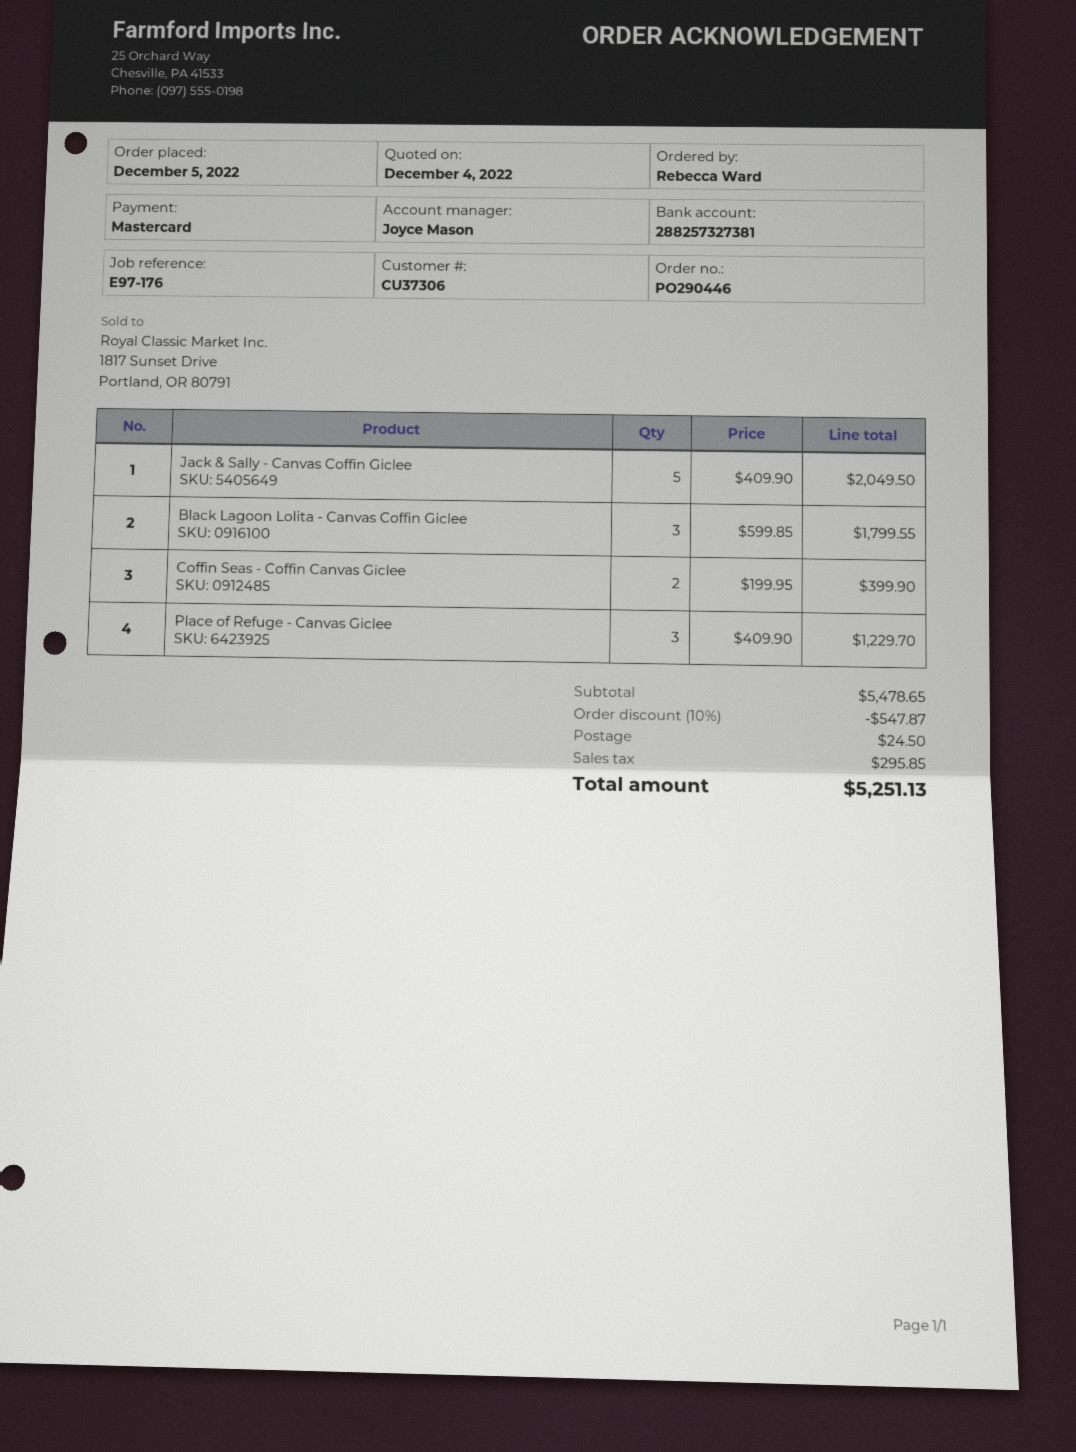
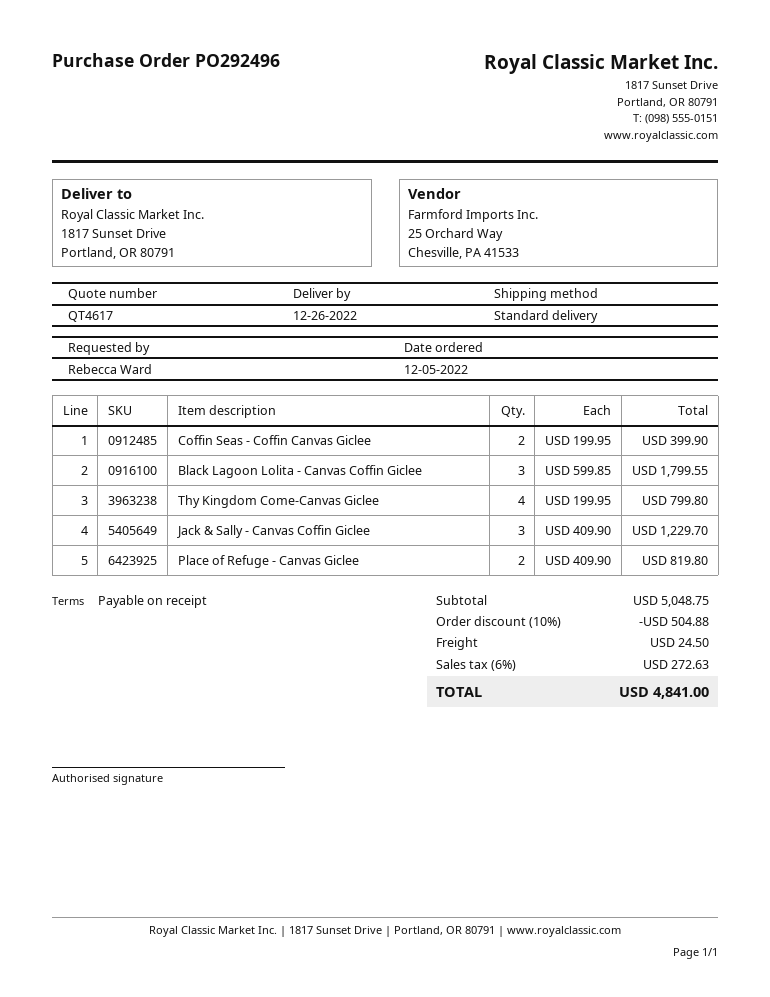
order number: PO290446 -> PO292496
Jack & Sally - Canvas Coffin Giclee: 5 x 409.90 = 2049.50 -> 3 x 409.90 = 1229.70
Place of Refuge - Canvas Giclee: 3 x 409.90 = 1229.70 -> 2 x 409.90 = 819.80
Thy Kingdom Come-Canvas Giclee: none -> 4 x 199.95 = 799.80
subtotal: 5478.65 -> 5048.75
discount: 10% = 547.87 -> 10% = 504.88
tax: 295.85 -> 272.63
total: 5251.13 -> 4841.00

